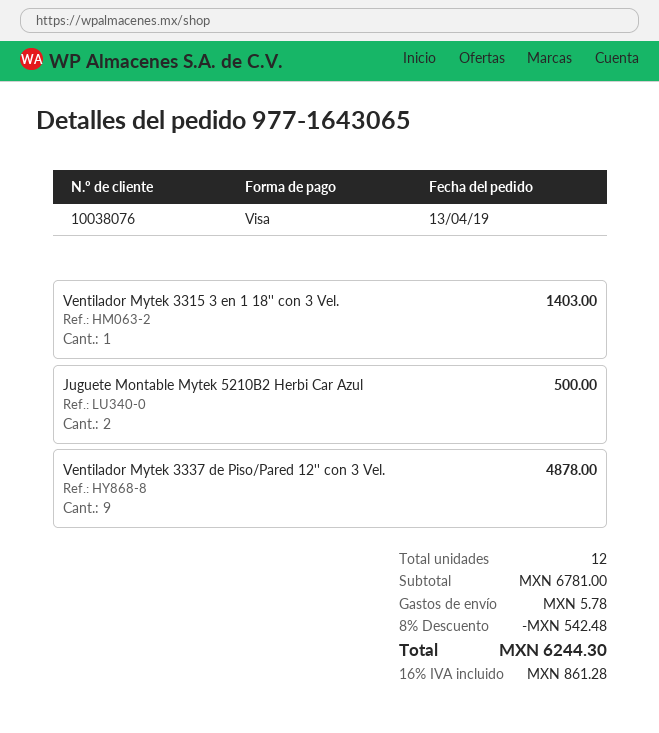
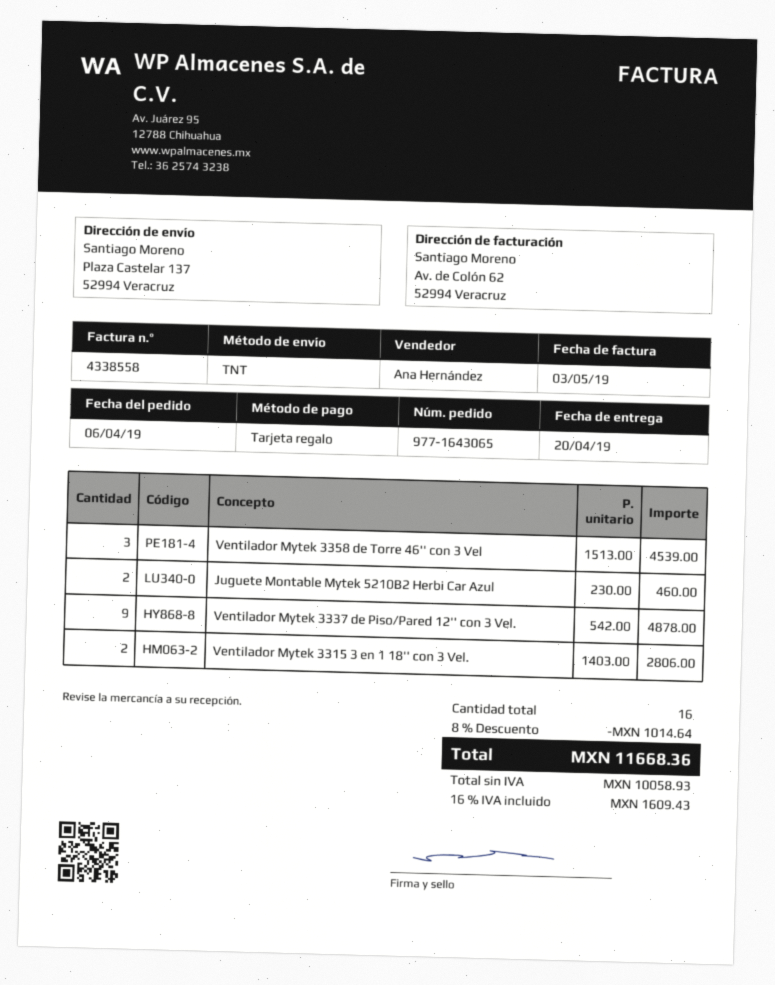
order date: 2019-04-13 -> 2019-04-06
payment method: Visa -> gift card
Ventilador Mytek 3315 3 en 1 18'' con 3 Vel.: 1 for 1403.00 -> 2 for 2806.00
Juguete Montable Mytek 5210B2 Herbi Car Azul: 2 for 500.00 -> 2 for 460.00
Ventilador Mytek 3358 de Torre 46'' con 3 Vel: none -> 3 for 4539.00
total quantity: 12 -> 16
discount: 8% = 542.48 -> 8% = 1014.64
shipping: 5.78 -> none
tax: 16% = 861.28 -> 16% = 1609.43
total: 6244.30 -> 11668.36

